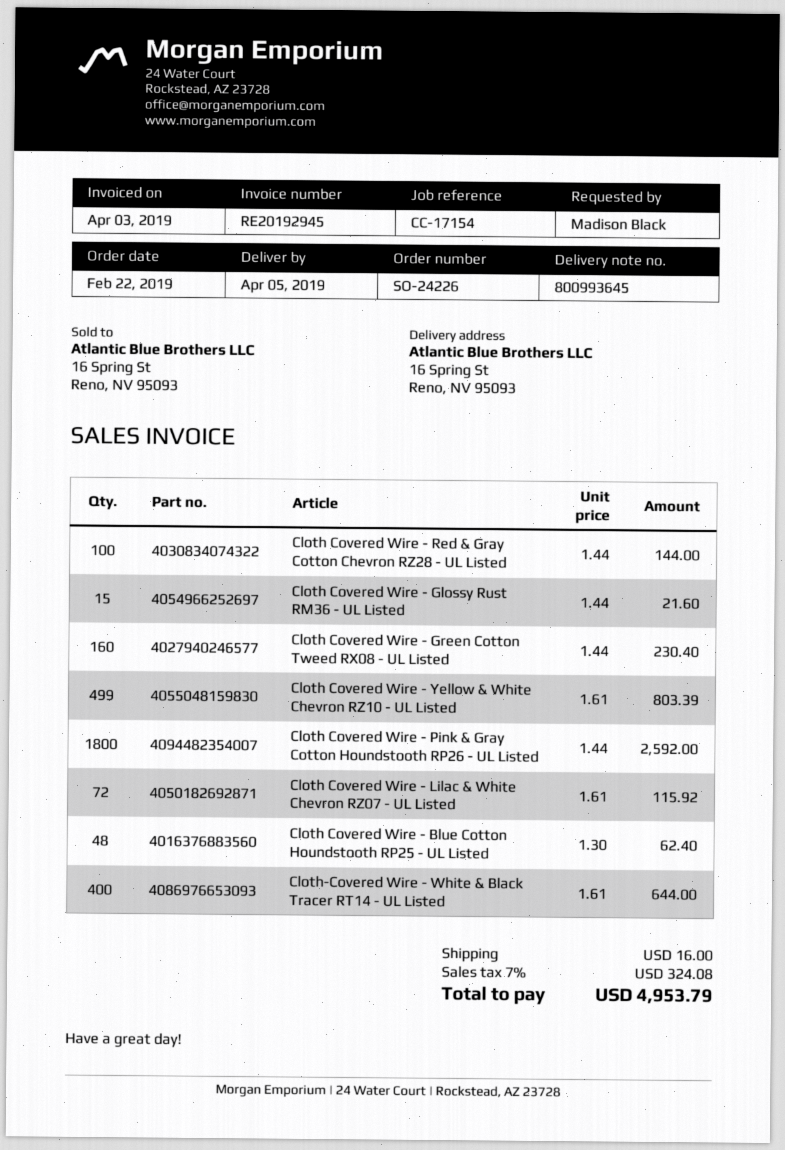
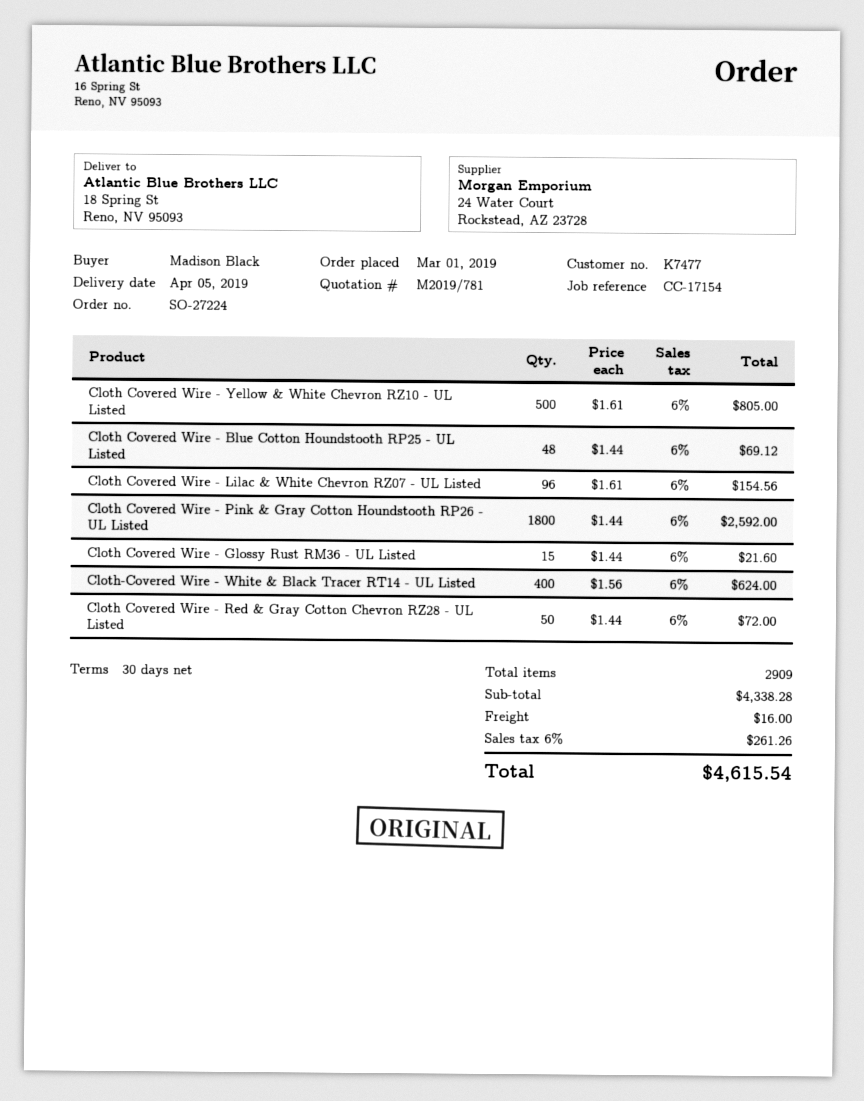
order number: SO-24226 -> SO-27224
order date: 2019-02-22 -> 2019-03-01
ship to: 16 Spring St, Reno, NV 95093 -> 18 Spring St, Reno, NV 95093
Cloth Covered Wire - Red & Gray Cotton Chevron RZ28 - UL Listed: 100 x 1.44 = 144.00 -> 50 x 1.44 = 72.00
Cloth Covered Wire - Green Cotton Tweed RX08 - UL Listed: 160 x 1.44 = 230.40 -> none
Cloth Covered Wire - Yellow & White Chevron RZ10 - UL Listed: 499 x 1.61 = 803.39 -> 500 x 1.61 = 805.00
Cloth Covered Wire - Lilac & White Chevron RZ07 - UL Listed: 72 x 1.61 = 115.92 -> 96 x 1.61 = 154.56
Cloth Covered Wire - Blue Cotton Houndstooth RP25 - UL Listed: 48 x 1.30 = 62.40 -> 48 x 1.44 = 69.12
Cloth-Covered Wire - White & Black Tracer RT14 - UL Listed: 400 x 1.61 = 644.00 -> 400 x 1.56 = 624.00
tax: 7% = 324.08 -> 6% = 261.26
total: 4953.79 -> 4615.54

